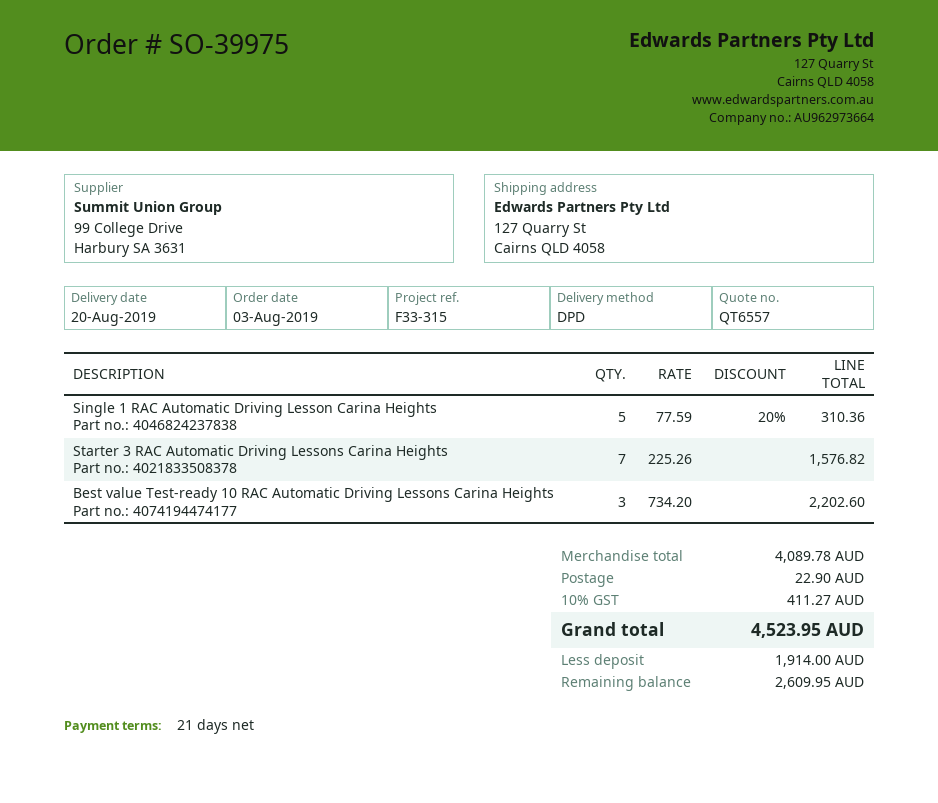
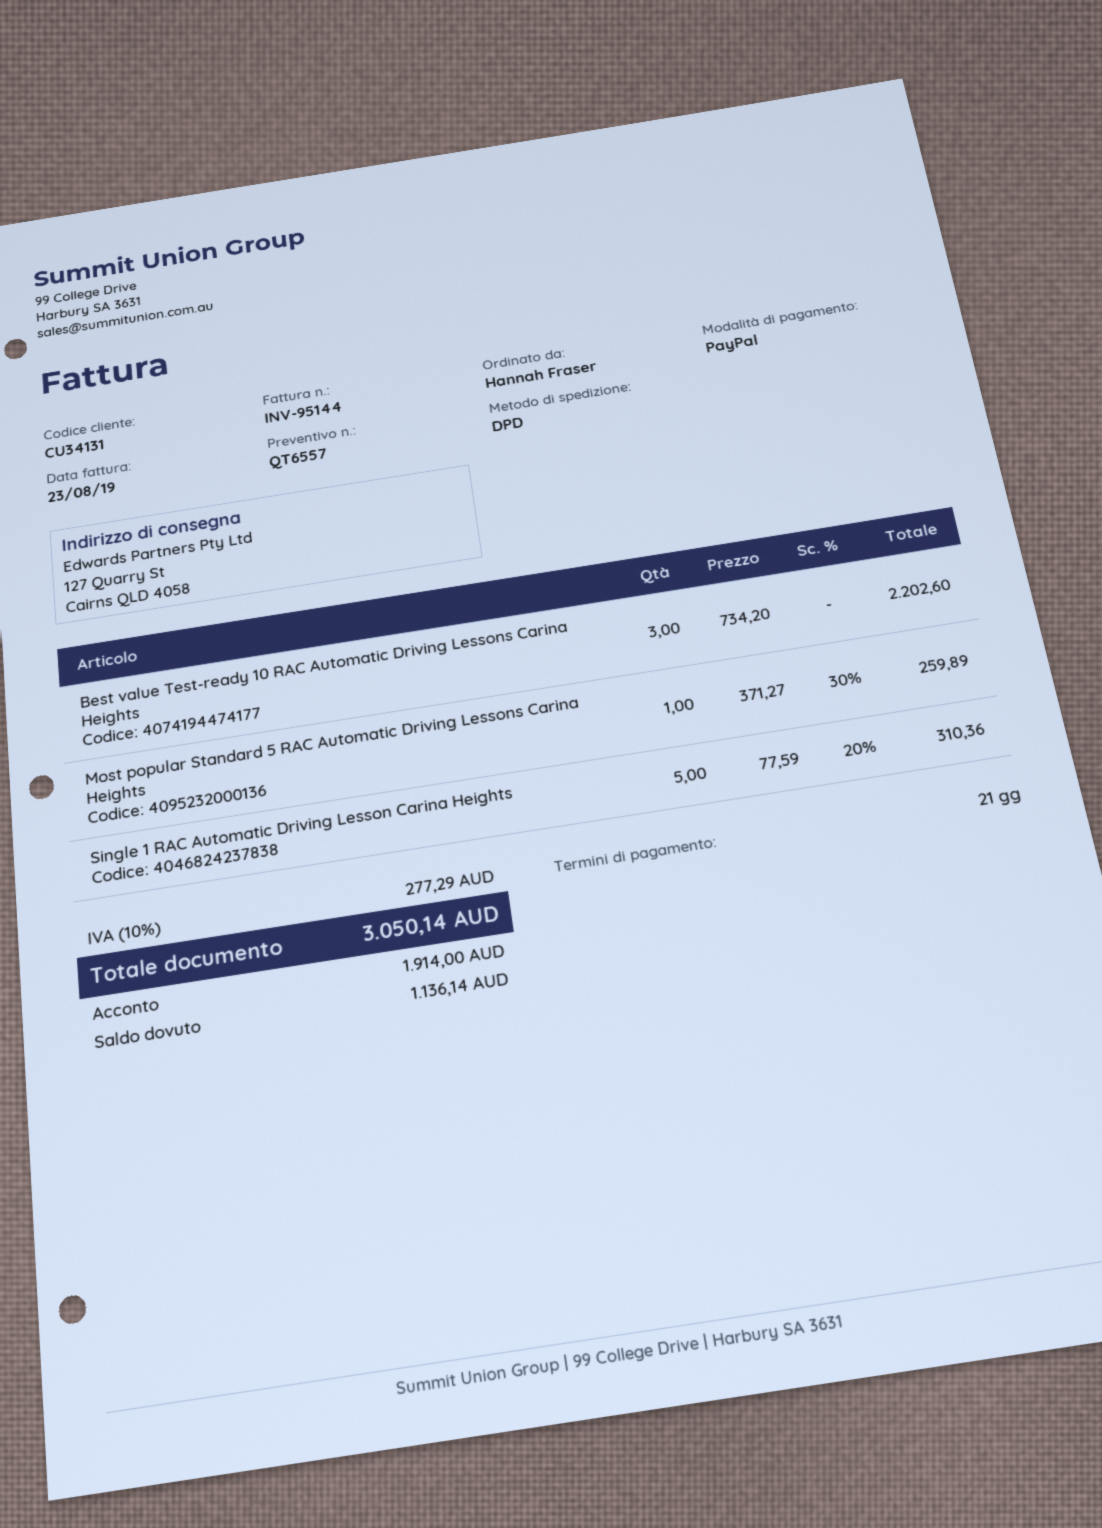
Starter 3 RAC Automatic Driving Lessons Carina Heights: 7 x 225.26 = 1576.82 -> none
Most popular Standard 5 RAC Automatic Driving Lessons Carina Heights: none -> 1 x 371.27 - 30% = 259.89
shipping: 22.90 -> none
tax: 10% = 411.27 -> 10% = 277.29
total: 4523.95 -> 3050.14
balance: 2609.95 -> 1136.14

